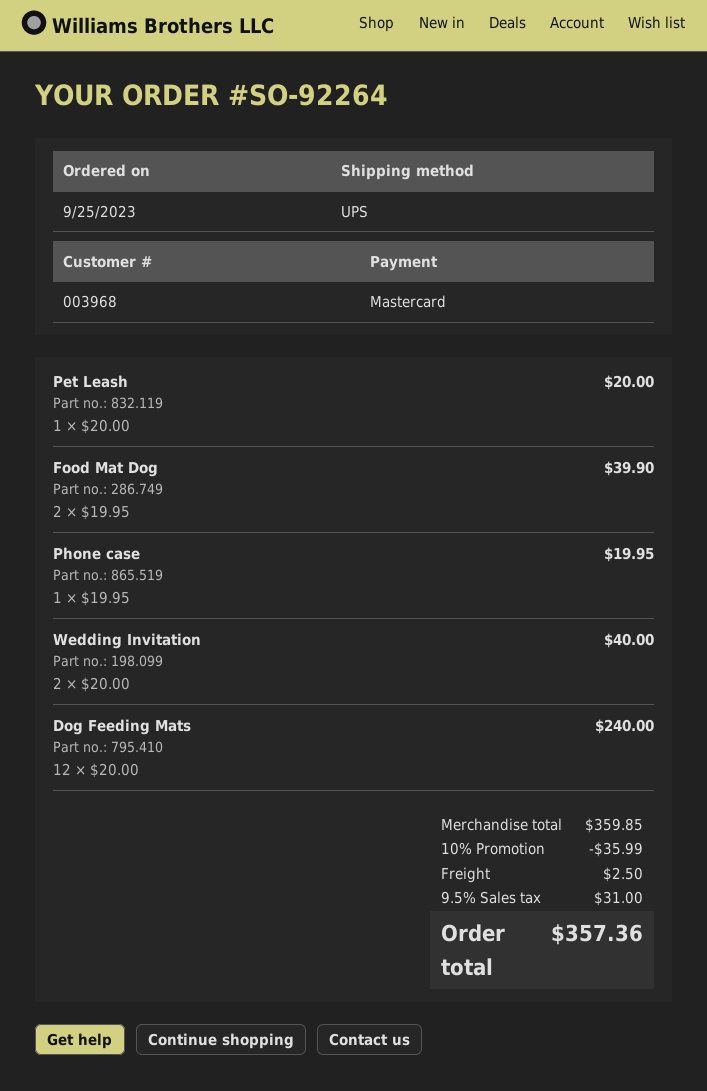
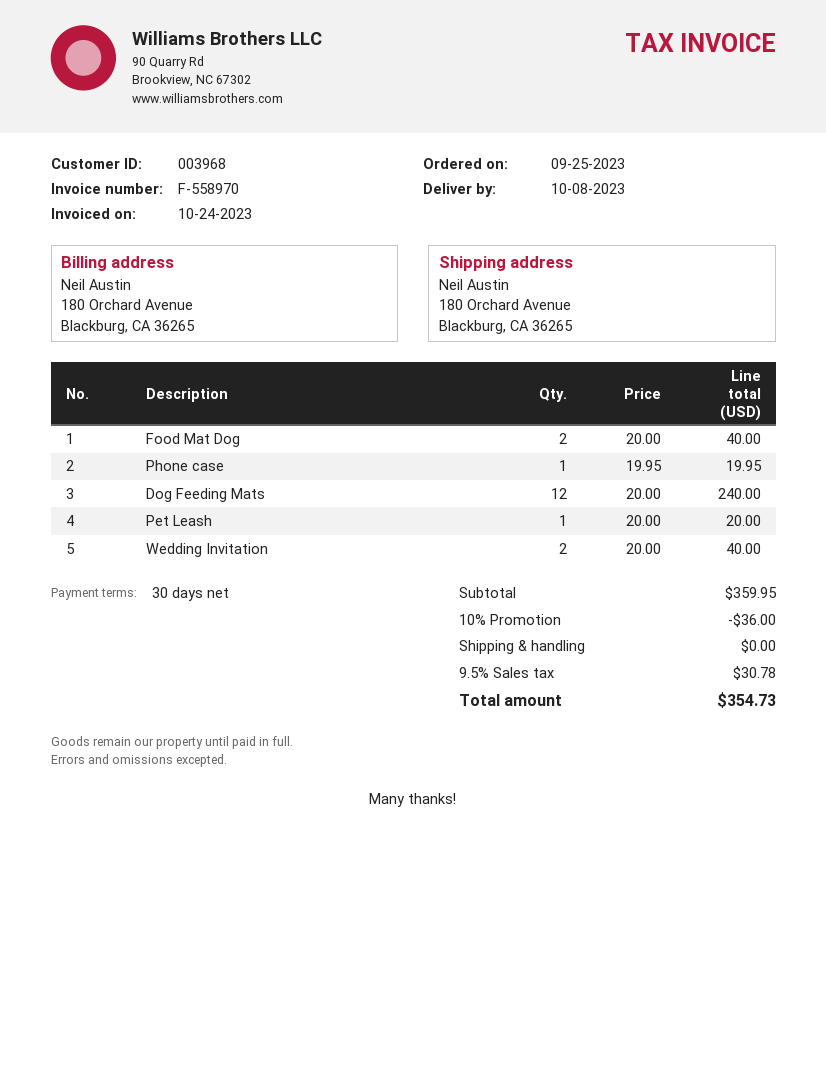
Food Mat Dog: 2 x 19.95 = 39.90 -> 2 x 20.00 = 40.00
subtotal: 359.85 -> 359.95
discount: 10% = 35.99 -> 10% = 36.00
shipping: 2.50 -> 0.00
tax: 9.5% = 31.00 -> 9.5% = 30.78
total: 357.36 -> 354.73

